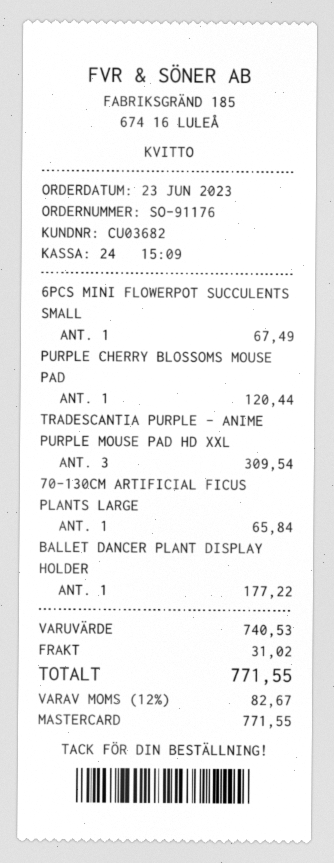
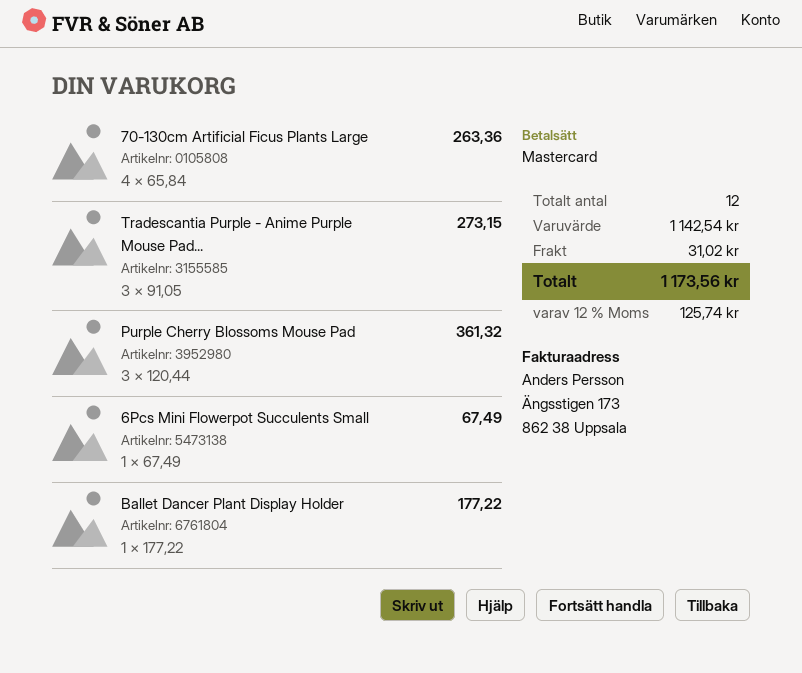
PURPLE CHERRY BLOSSOMS MOUSE PAD: 1 for 120.44 -> 3 for 361.32
TRADESCANTIA PURPLE - ANIME PURPLE MOUSE PAD HD XXL: 3 for 309.54 -> 3 for 273.15
70-130CM ARTIFICIAL FICUS PLANTS LARGE: 1 for 65.84 -> 4 for 263.36
subtotal: 740.53 -> 1142.54
tax: 12% = 82.67 -> 12% = 125.74
total: 771.55 -> 1173.56

